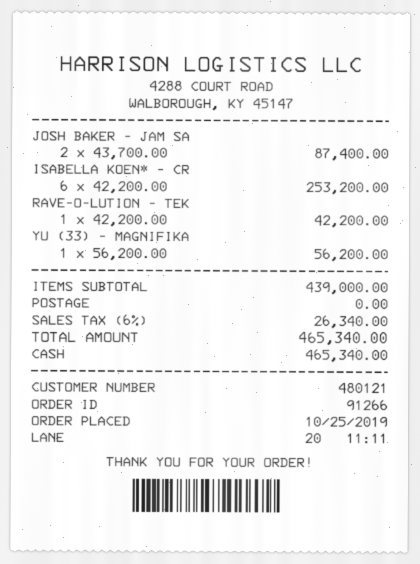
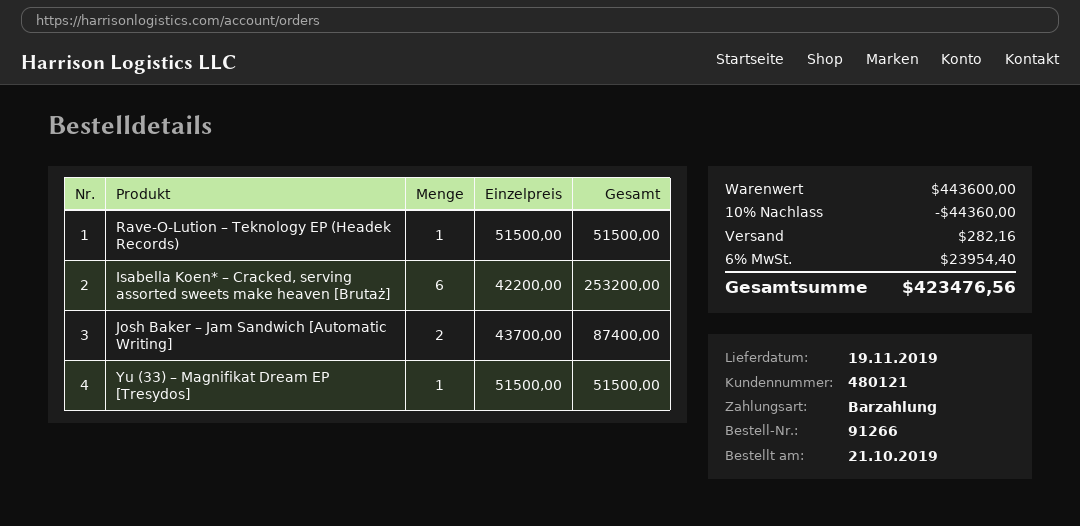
order date: 2019-10-25 -> 2019-10-21
RAVE-O-LUTION – TEK: 1 x 42200.00 = 42200.00 -> 1 x 51500.00 = 51500.00
YU (33) – MAGNIFIKA: 1 x 56200.00 = 56200.00 -> 1 x 51500.00 = 51500.00
subtotal: 439000.00 -> 443600.00
discount: none -> 10% = 44360.00
shipping: 0.00 -> 282.16
tax: 6% = 26340.00 -> 6% = 23954.40
total: 465340.00 -> 423476.56

